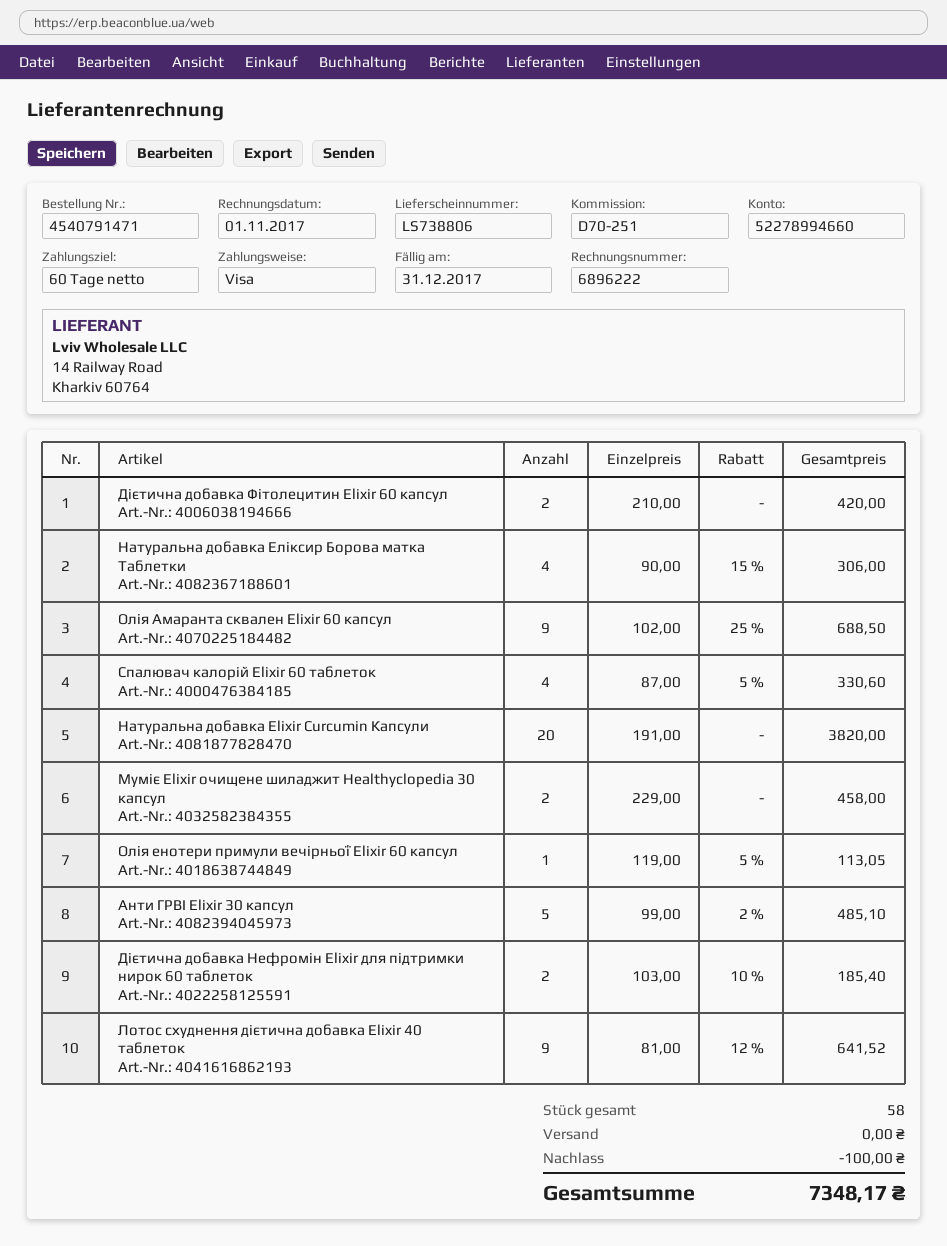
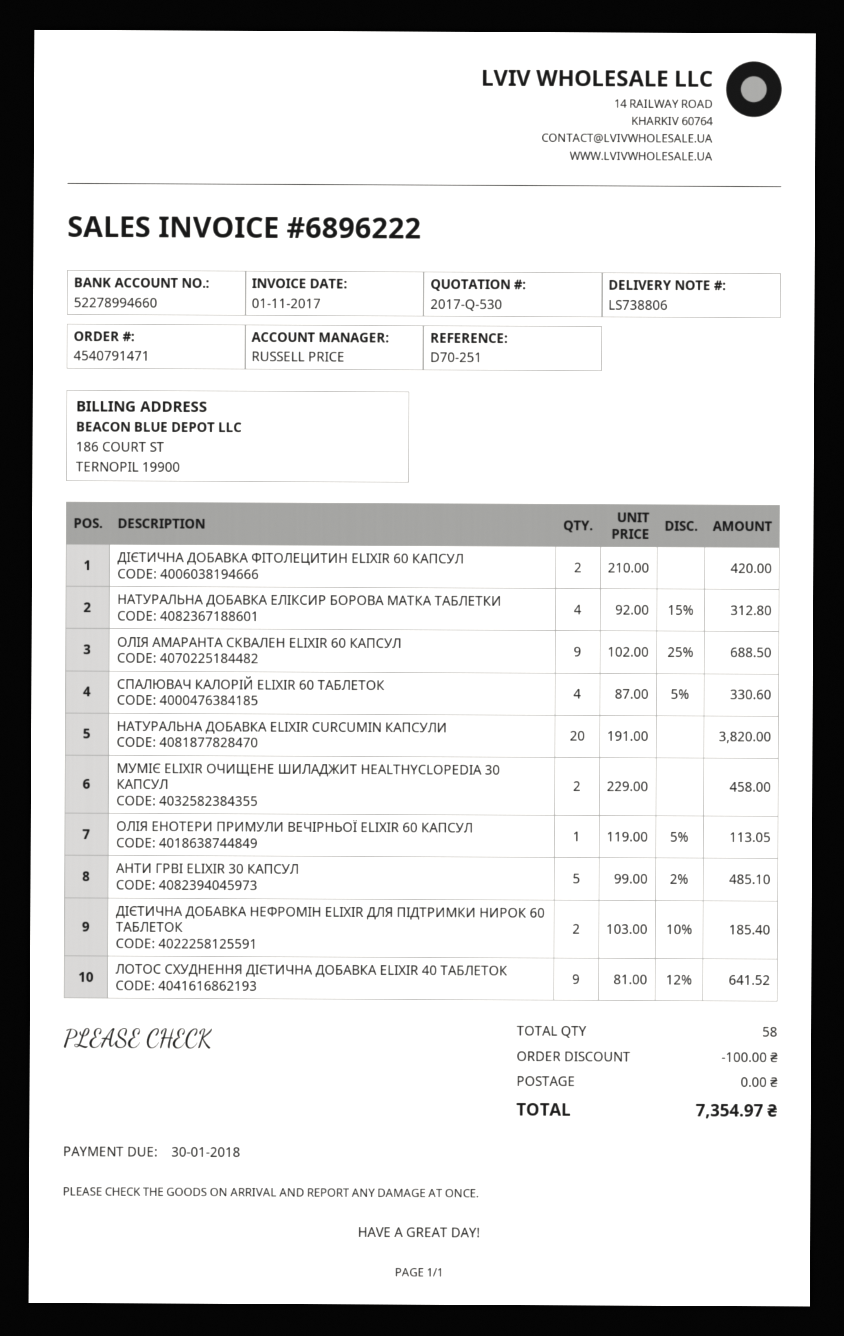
due date: 2017-12-31 -> 2018-01-30
Натуральна добавка Еліксир Борова матка Таблетки: 4 x 90.00 - 15% = 306.00 -> 4 x 92.00 - 15% = 312.80
total: 7348.17 -> 7354.97

